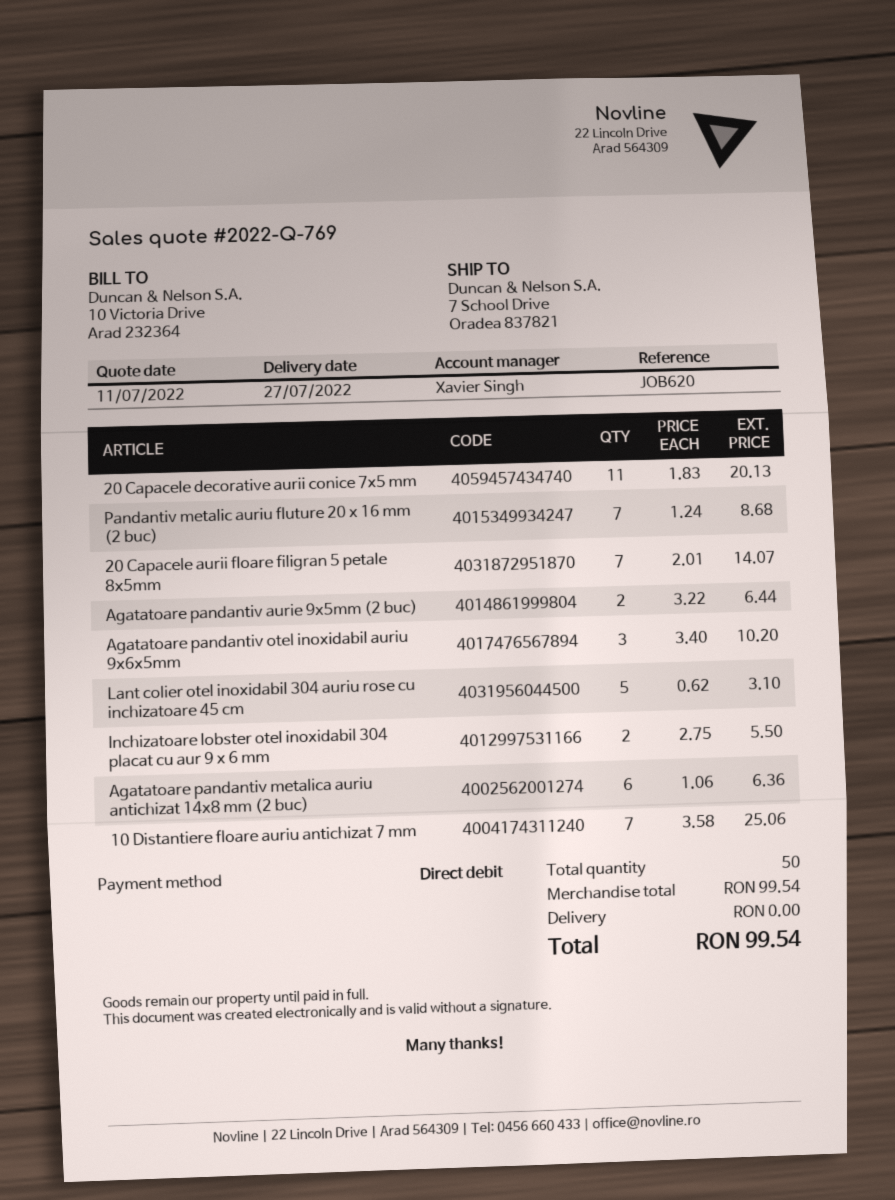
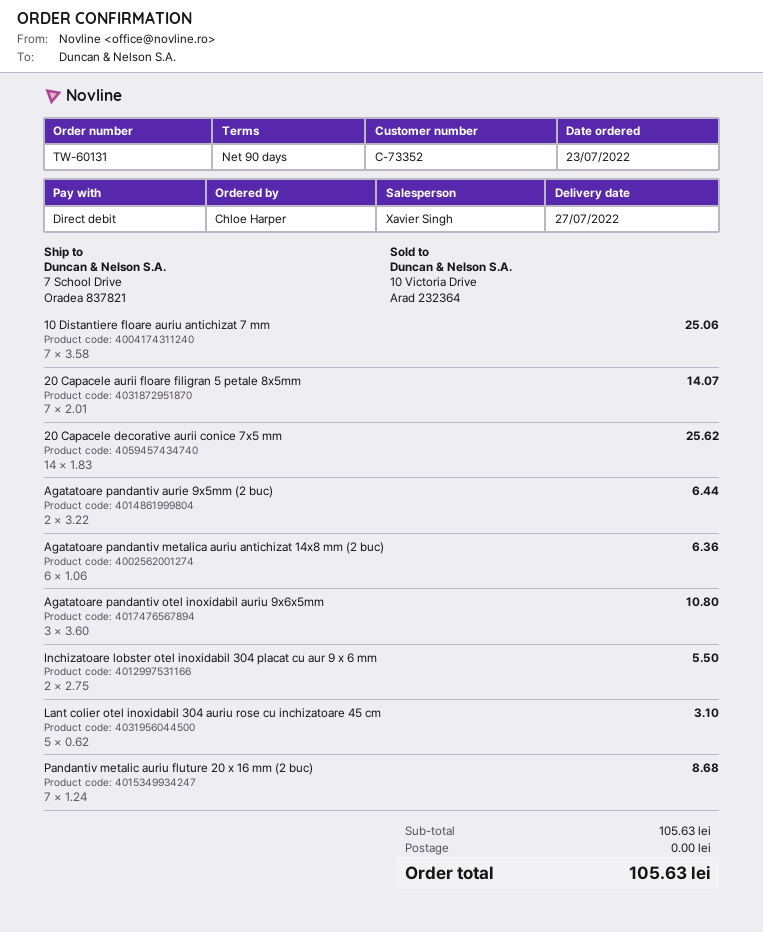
20 Capacele decorative aurii conice 7x5 mm: 11 x 1.83 = 20.13 -> 14 x 1.83 = 25.62
Agatatoare pandantiv otel inoxidabil auriu 9x6x5mm: 3 x 3.40 = 10.20 -> 3 x 3.60 = 10.80
subtotal: 99.54 -> 105.63
total: 99.54 -> 105.63

